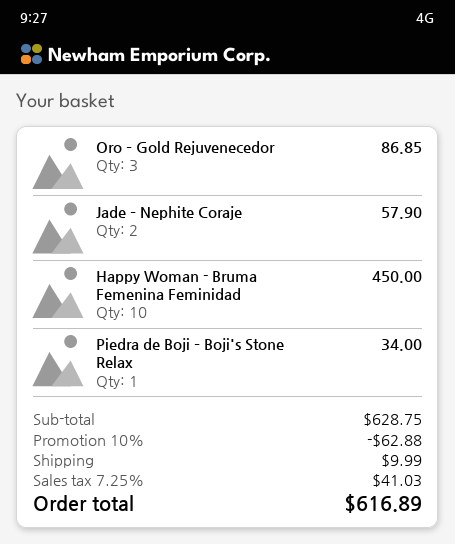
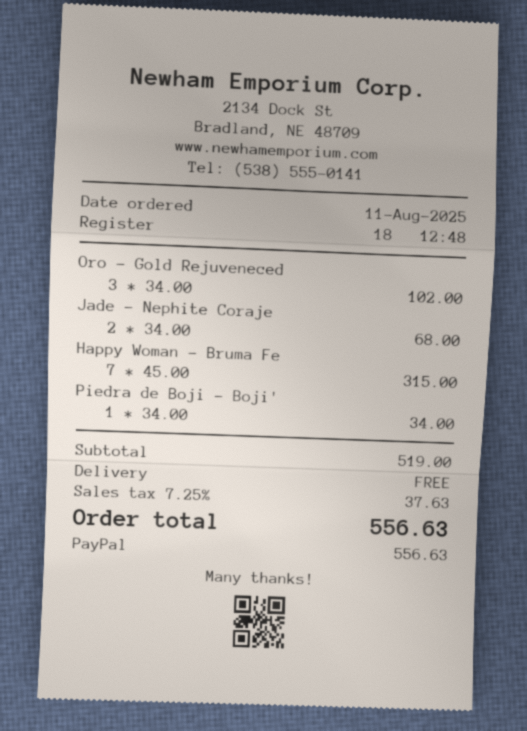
Oro – Gold Rejuvenecedor: 3 for 86.85 -> 3 for 102.00
Jade – Nephite Coraje: 2 for 57.90 -> 2 for 68.00
Happy Woman - Bruma Femenina Feminidad: 10 for 450.00 -> 7 for 315.00
subtotal: 628.75 -> 519.00
discount: 10% = 62.88 -> none
shipping: 9.99 -> 0.00
tax: 7.25% = 41.03 -> 7.25% = 37.63
total: 616.89 -> 556.63

